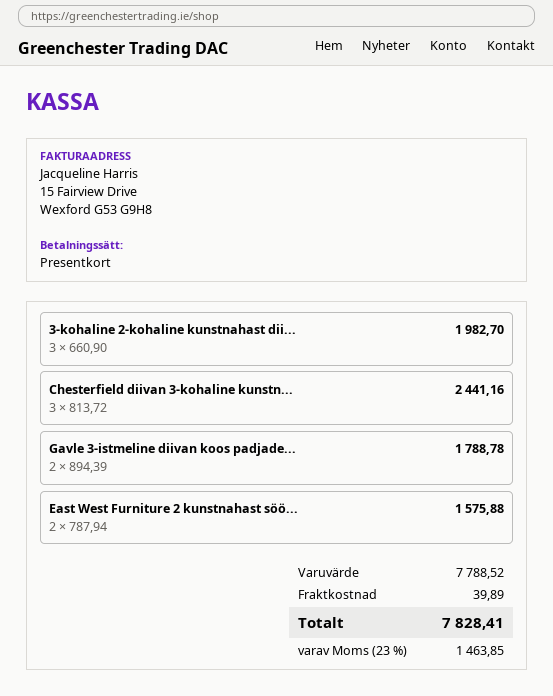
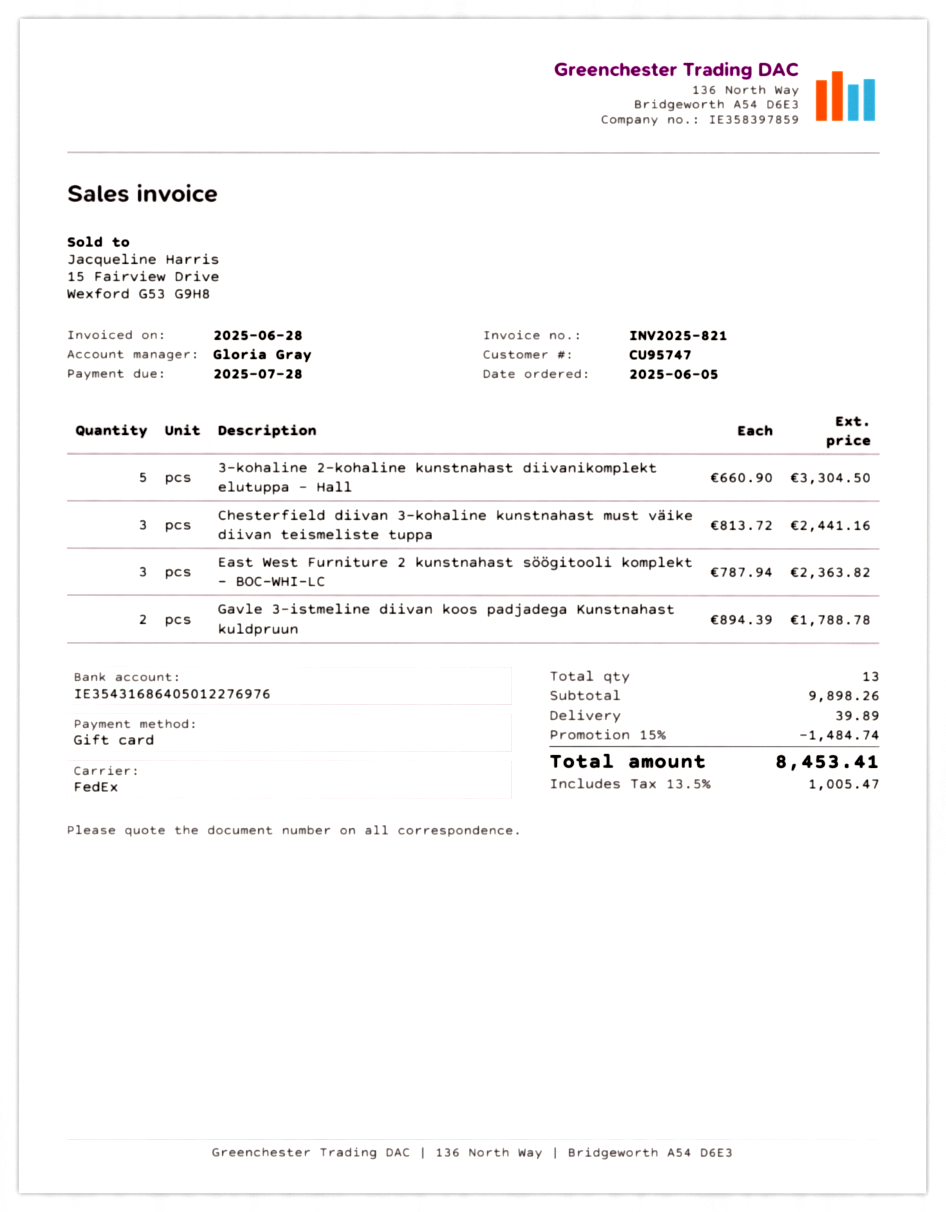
3-kohaline 2-kohaline kunstnahast dii...: 3 x 660.90 = 1982.70 -> 5 x 660.90 = 3304.50
East West Furniture 2 kunstnahast söö...: 2 x 787.94 = 1575.88 -> 3 x 787.94 = 2363.82
subtotal: 7788.52 -> 9898.26
discount: none -> 15% = 1484.74
tax: 23% = 1463.85 -> 13.5% = 1005.47
total: 7828.41 -> 8453.41

